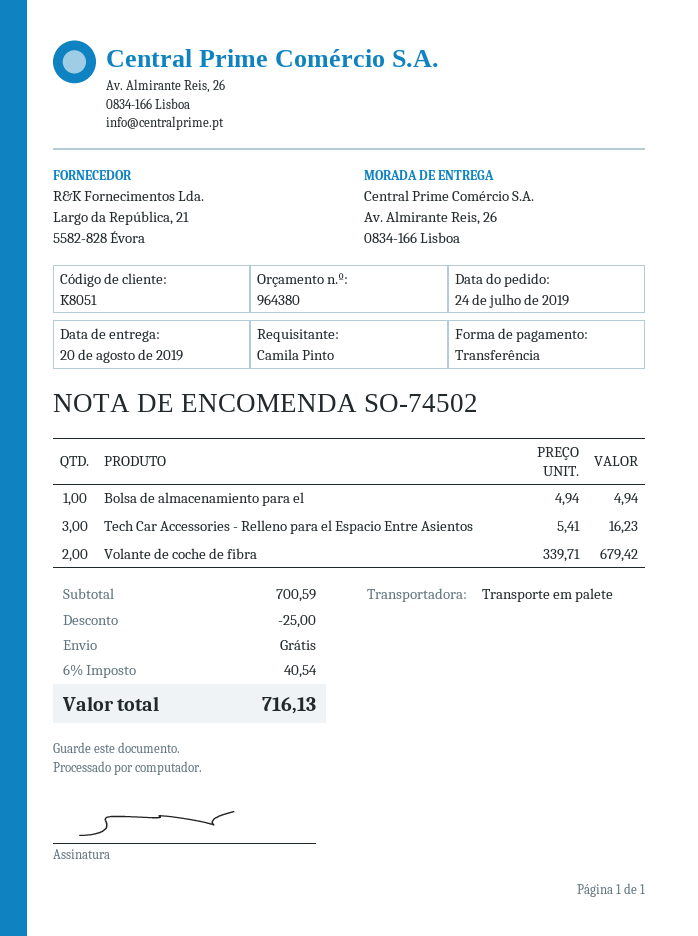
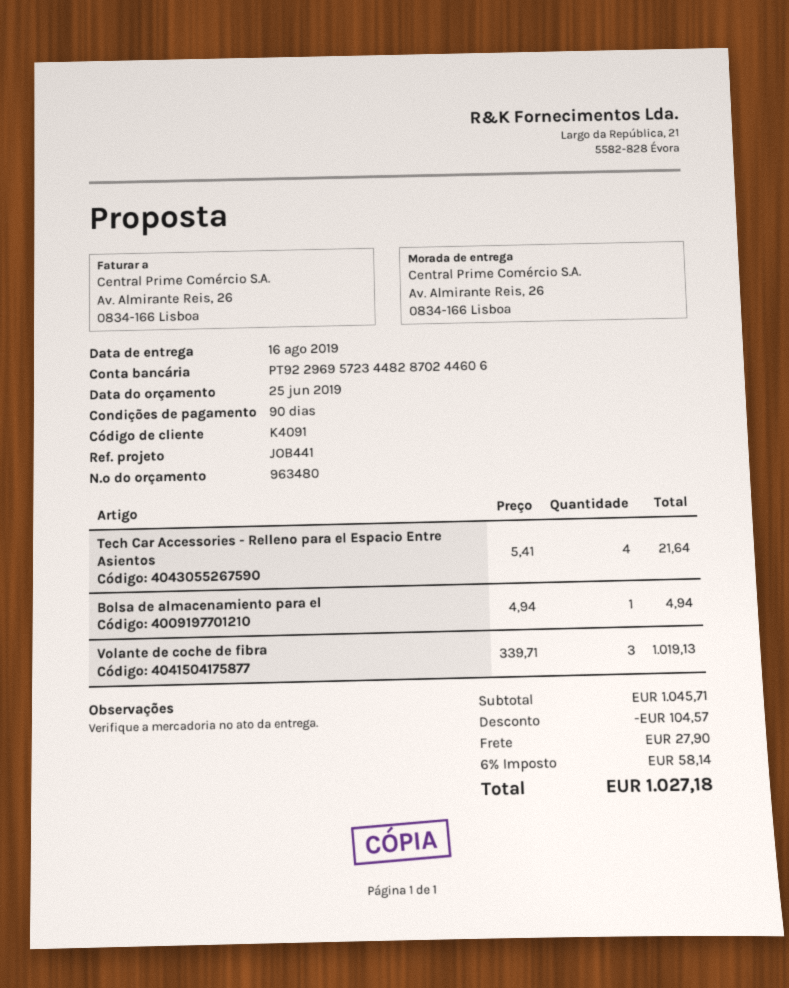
quote number: 964380 -> 963480
delivery date: 2019-08-20 -> 2019-08-16
customer number: K8051 -> K4091
Tech Car Accessories - Relleno para el Espacio Entre Asientos: 3 x 5.41 = 16.23 -> 4 x 5.41 = 21.64
Volante de coche de fibra: 2 x 339.71 = 679.42 -> 3 x 339.71 = 1019.13
subtotal: 700.59 -> 1045.71
discount: 25.00 -> 104.57
shipping: 0.00 -> 27.90
tax: 6% = 40.54 -> 6% = 58.14
total: 716.13 -> 1027.18

